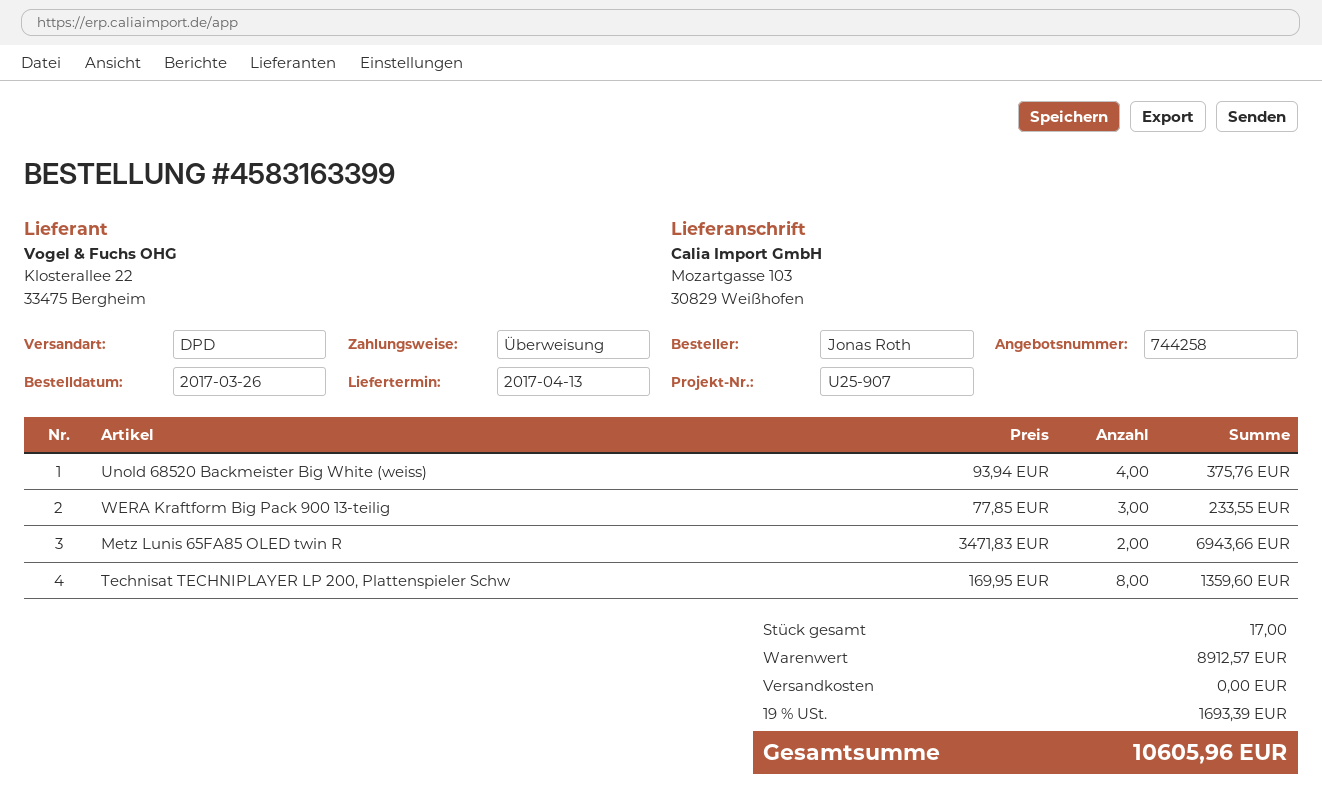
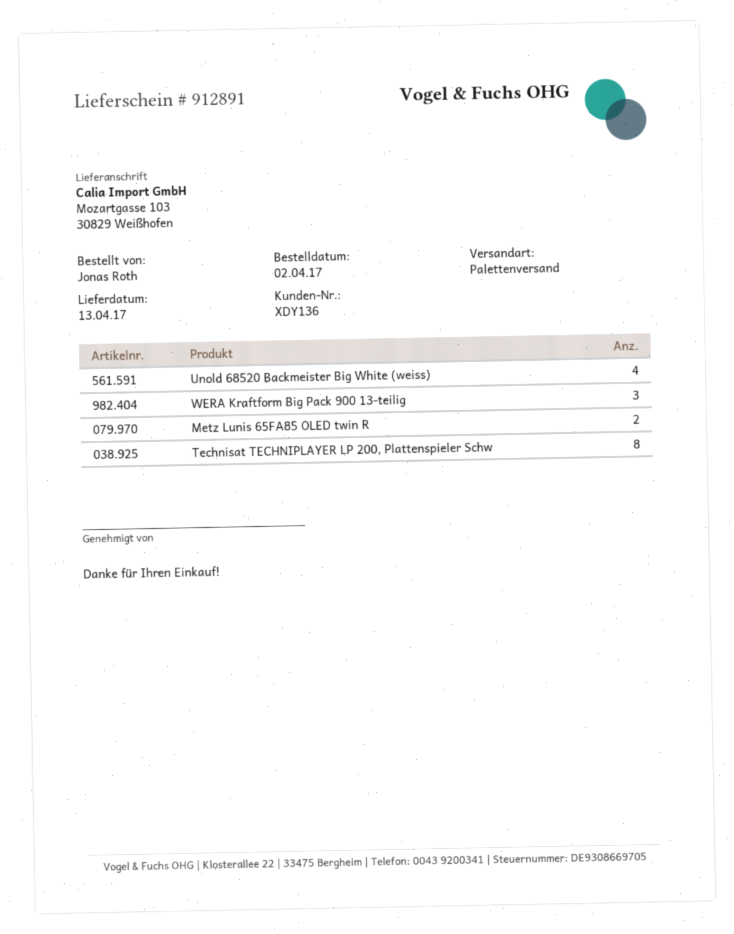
order date: 2017-03-26 -> 2017-04-02
shipping method: DPD -> pallet freight

